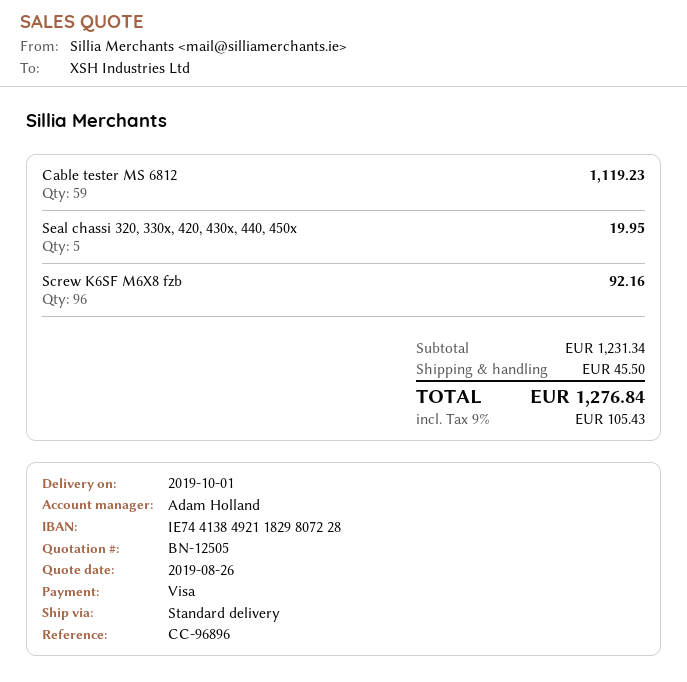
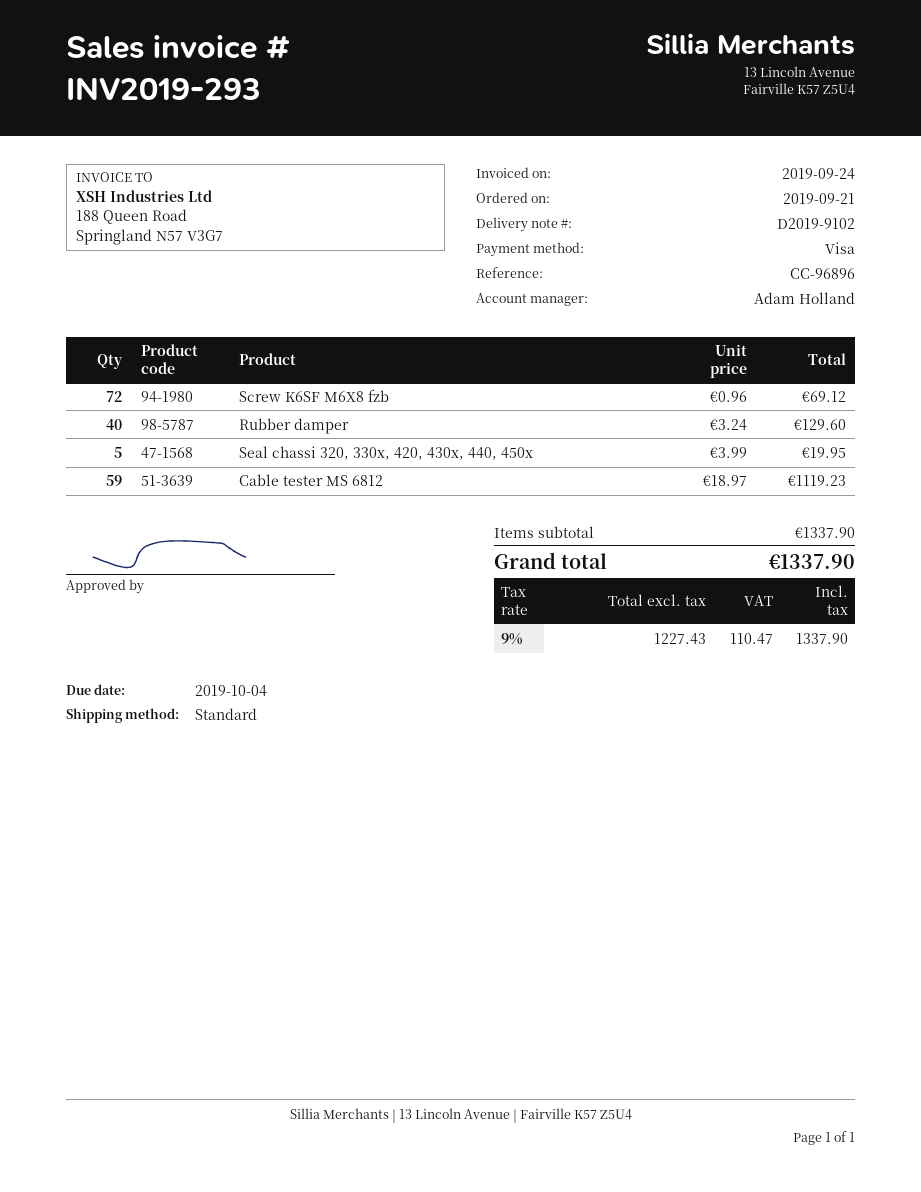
Screw K6SF M6X8 fzb: 96 for 92.16 -> 72 for 69.12
Rubber damper: none -> 40 for 129.60
subtotal: 1231.34 -> 1337.90
shipping: 45.50 -> none
tax: 9% = 105.43 -> 9% = 110.47
total: 1276.84 -> 1337.90

